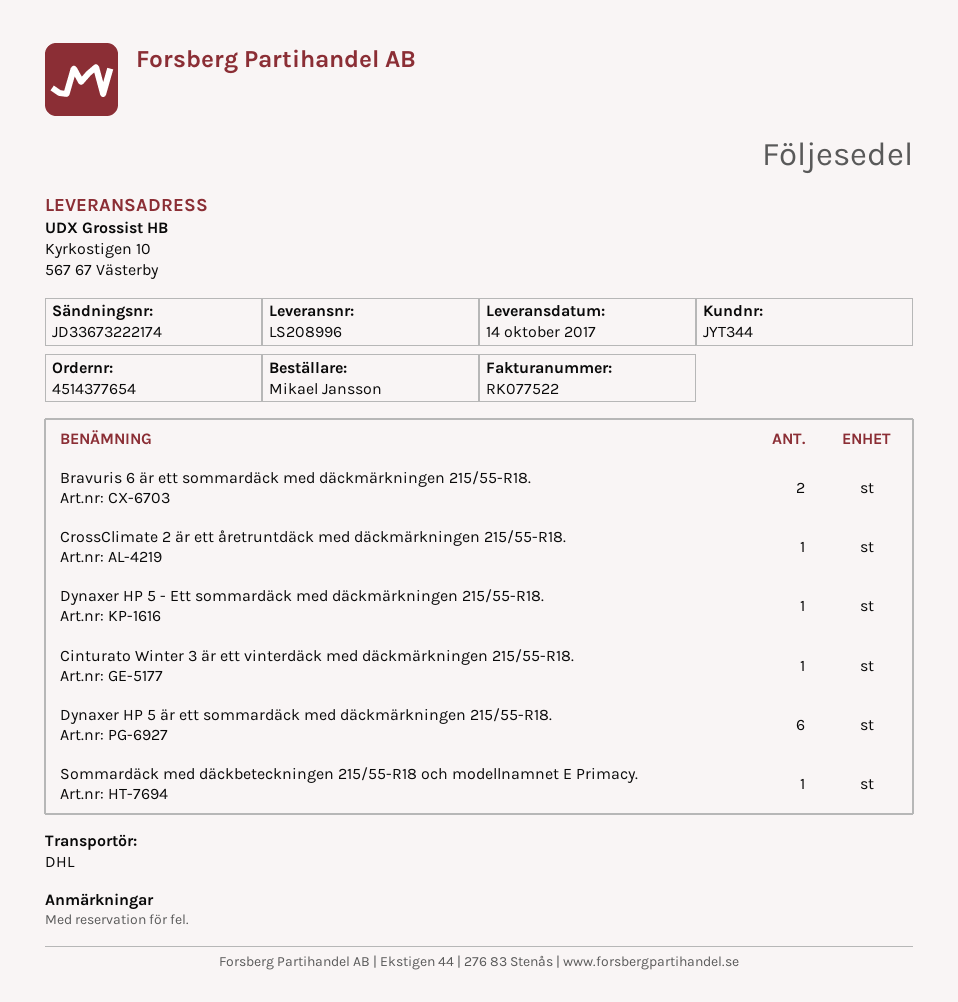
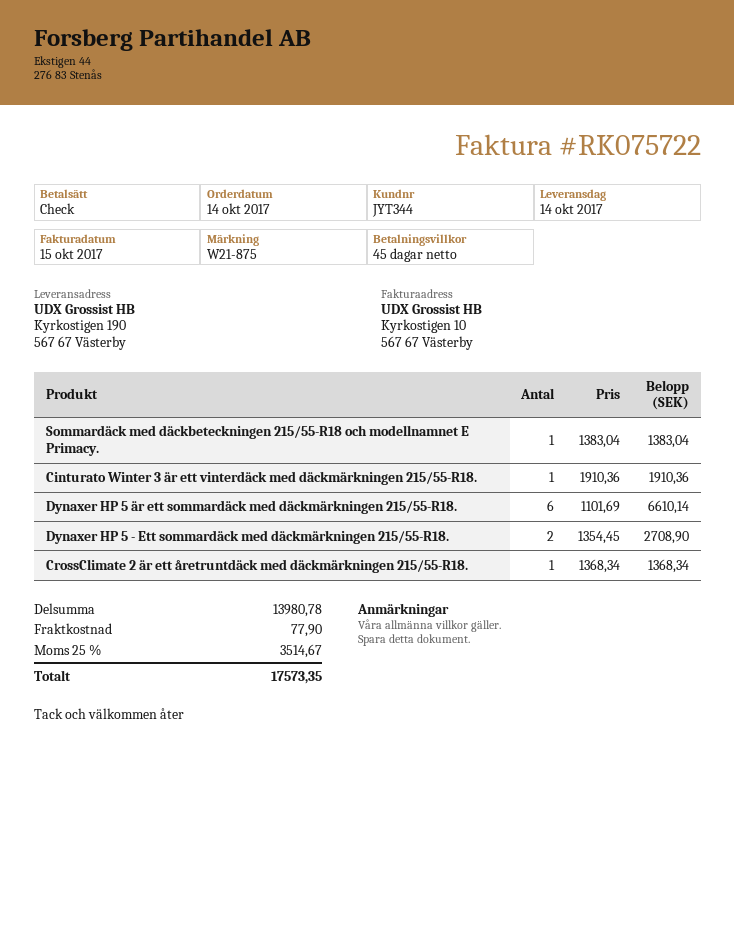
invoice number: RK077522 -> RK075722
ship to: Kyrkostigen 10, 567 67 Västerby -> Kyrkostigen 190, 567 67 Västerby
Bravuris 6 är ett sommardäck med däckmärkningen 215/55-R18.: 2 -> none
Dynaxer HP 5 - Ett sommardäck med däckmärkningen 215/55-R18.: 1 -> 2

